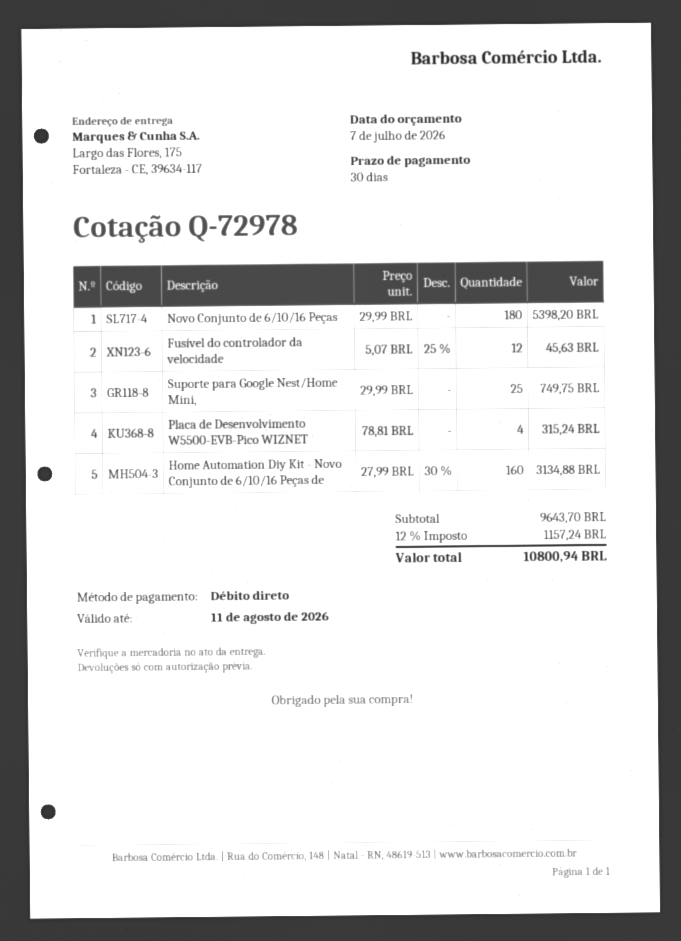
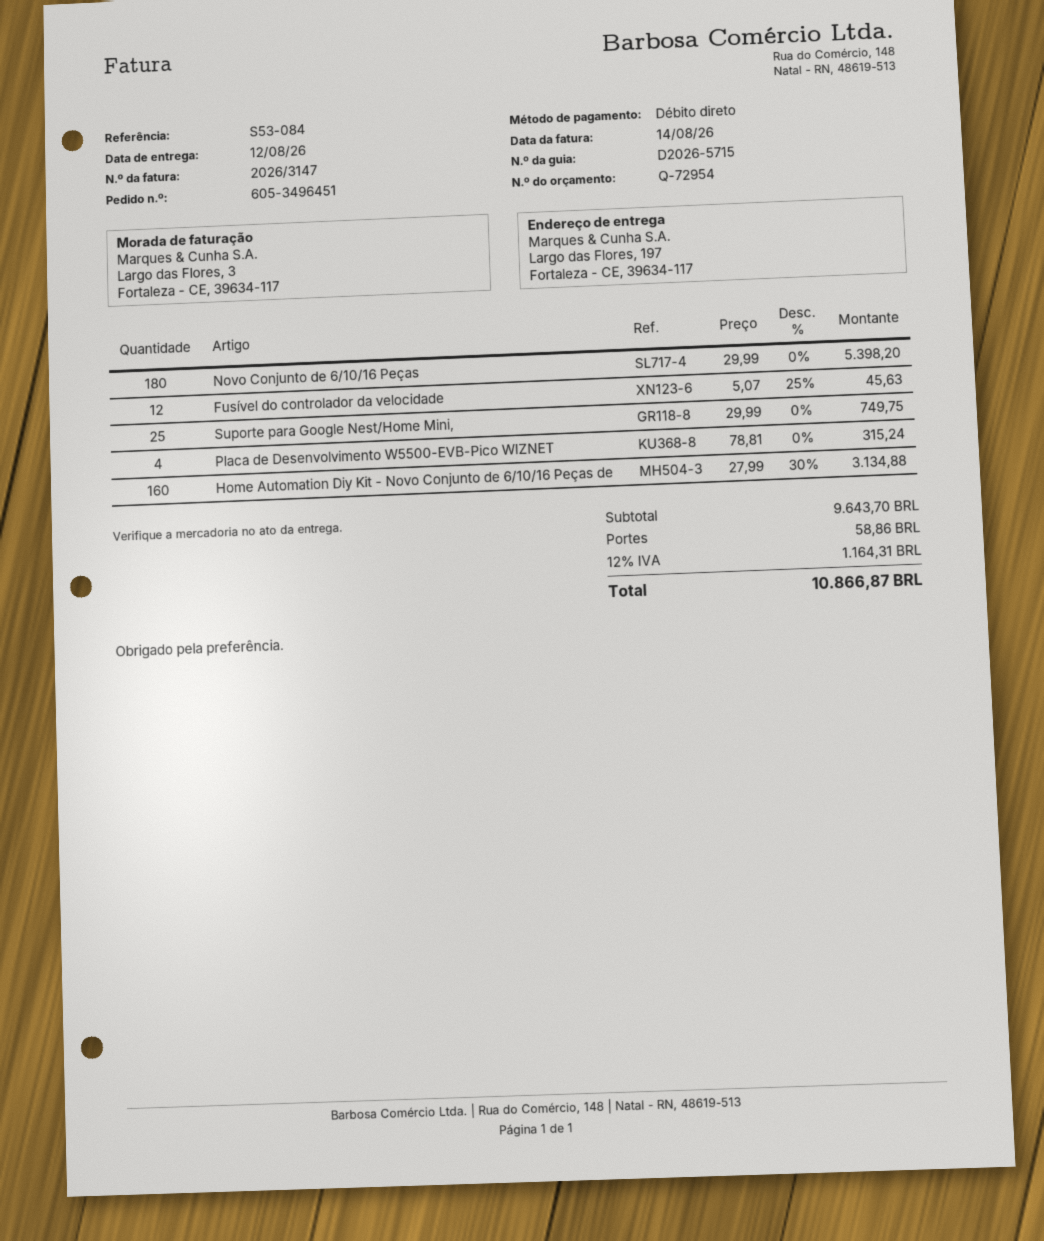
quote number: Q-72978 -> Q-72954
ship to: Largo das Flores, 175, Fortaleza - CE, 39634-117 -> Largo das Flores, 197, Fortaleza - CE, 39634-117
shipping: none -> 58.86
tax: 12% = 1157.24 -> 12% = 1164.31
total: 10800.94 -> 10866.87

